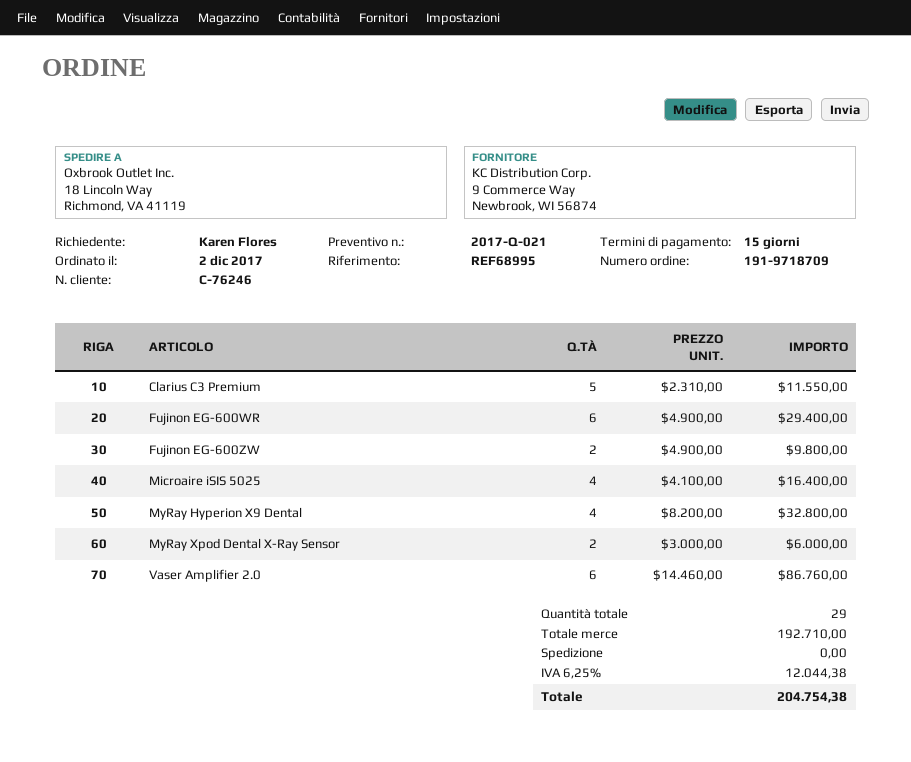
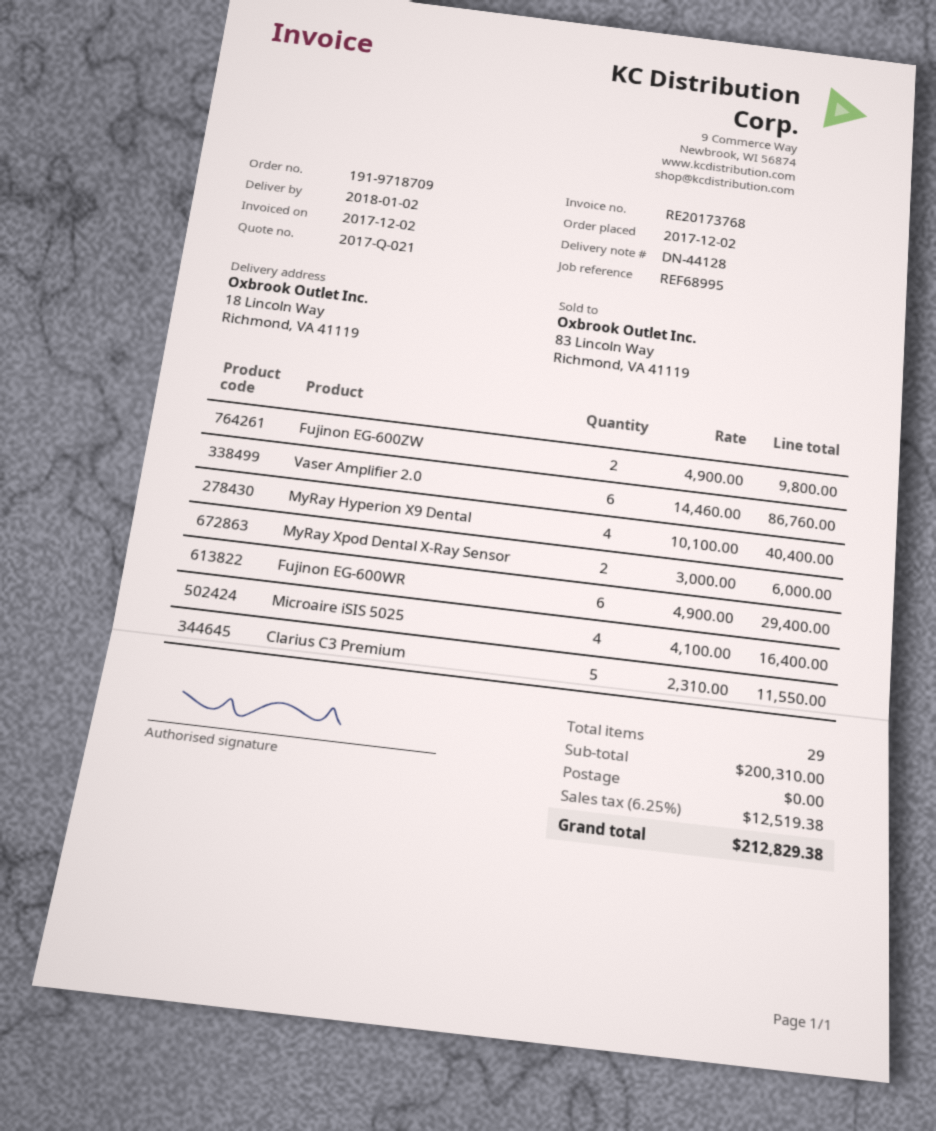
MyRay Hyperion X9 Dental: 4 x 8200.00 = 32800.00 -> 4 x 10100.00 = 40400.00
subtotal: 192710.00 -> 200310.00
tax: 6.25% = 12044.38 -> 6.25% = 12519.38
total: 204754.38 -> 212829.38

